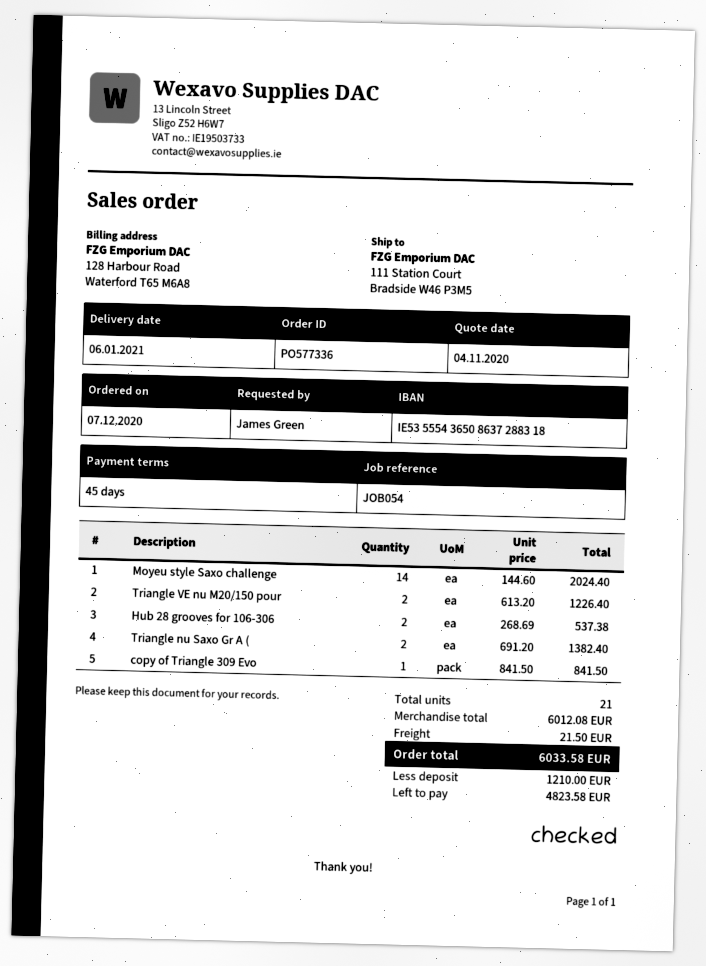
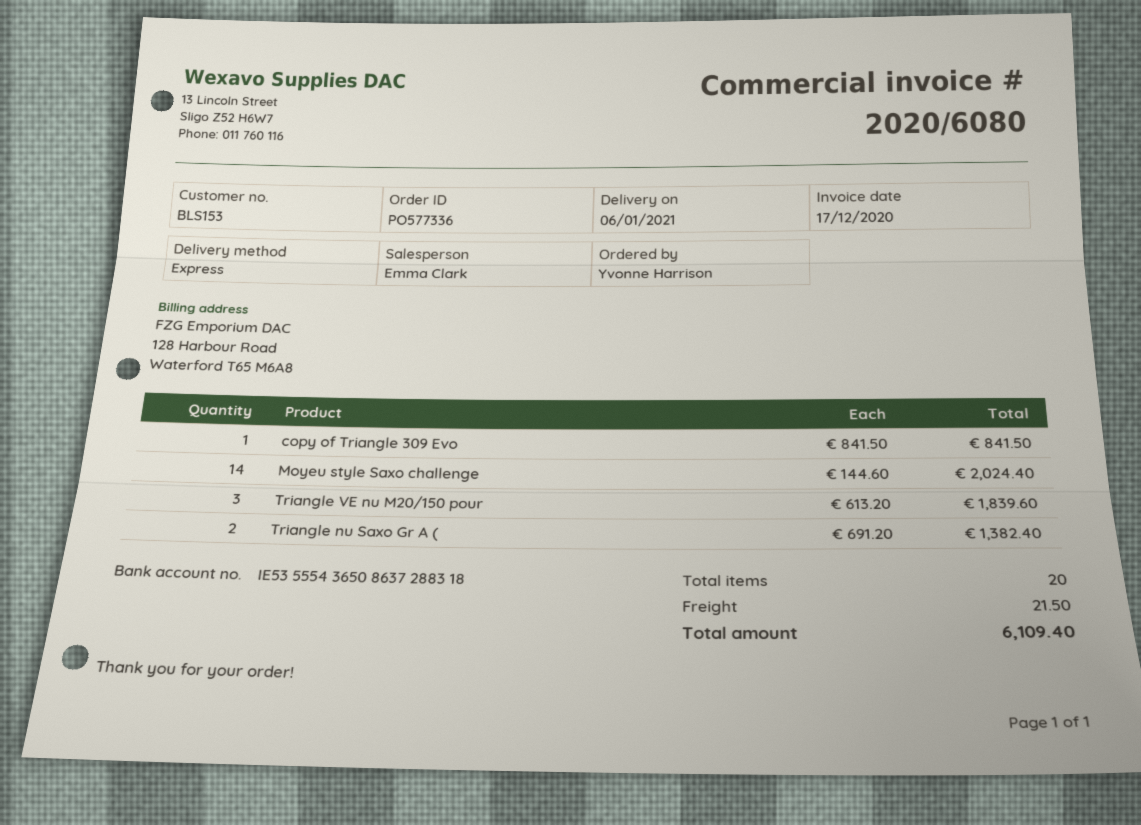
ordered by: James Green -> Yvonne Harrison
Triangle VE nu M20/150 pour: 2 x 613.20 = 1226.40 -> 3 x 613.20 = 1839.60
Hub 28 grooves for 106-306: 2 x 268.69 = 537.38 -> none
total quantity: 21 -> 20
total: 6033.58 -> 6109.40

